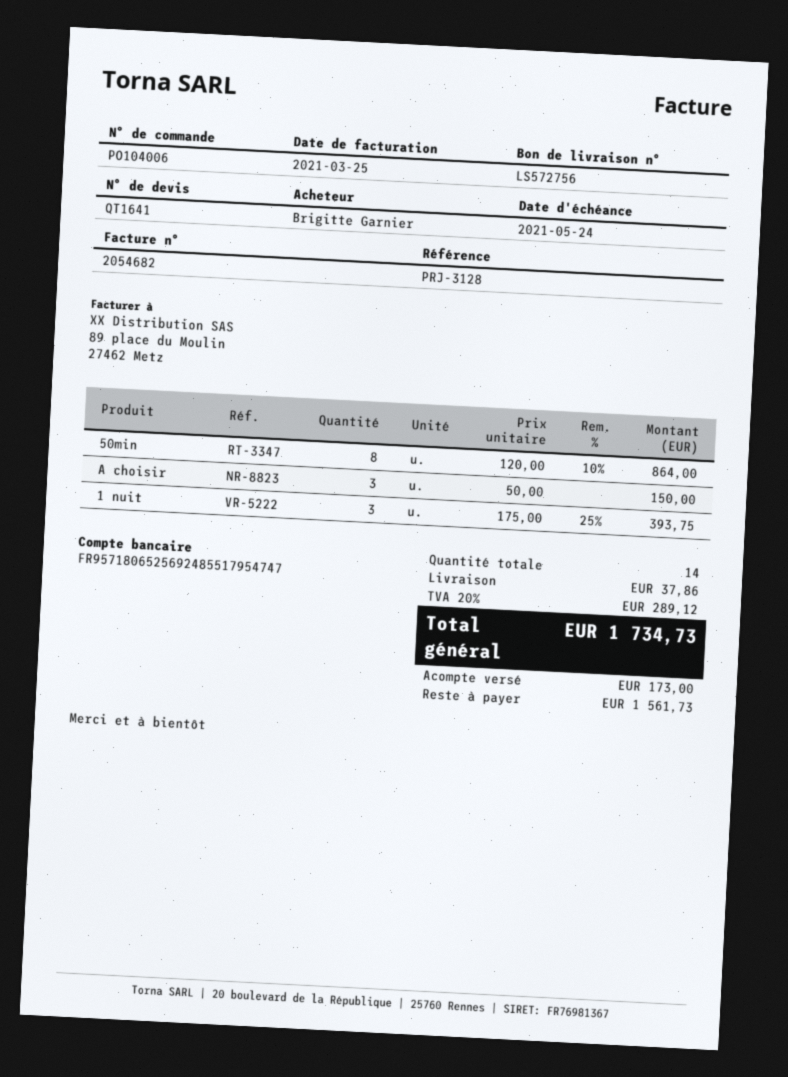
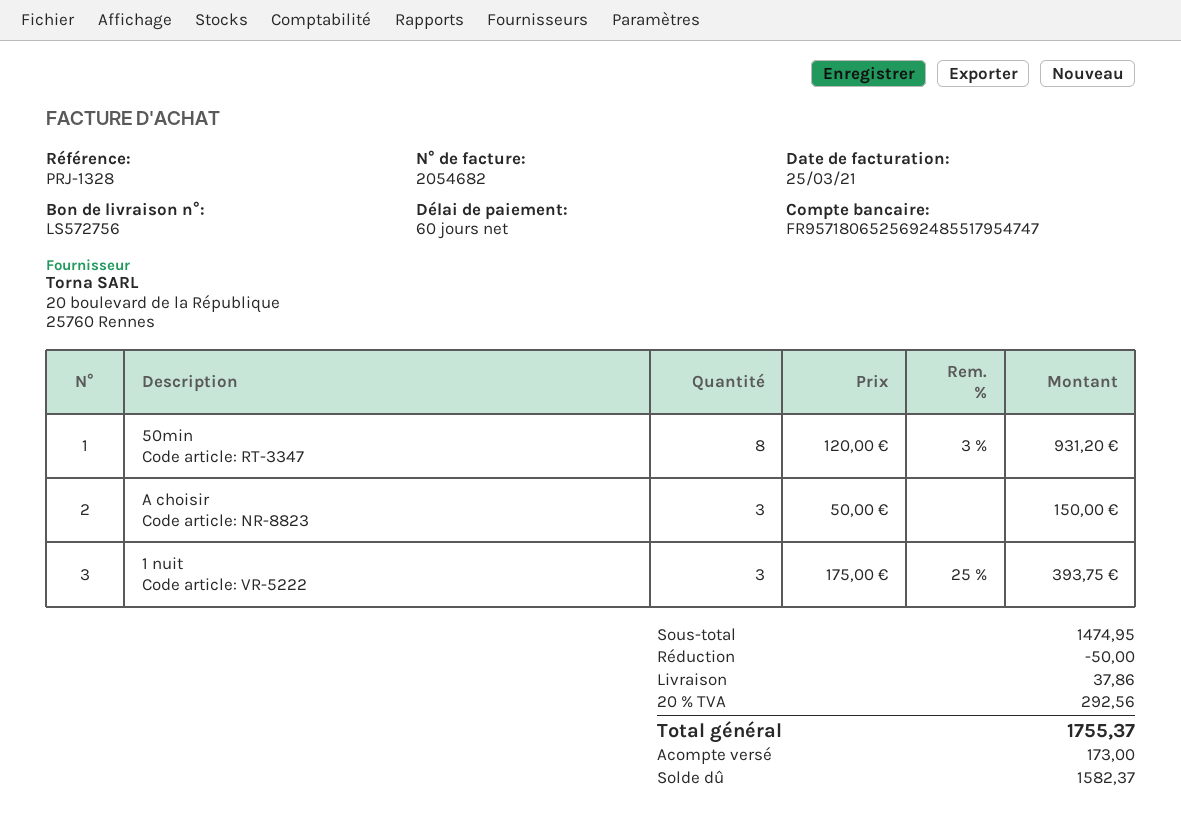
reference: PRJ-3128 -> PRJ-1328
50min: 8 x 120.00 - 10% = 864.00 -> 8 x 120.00 - 3% = 931.20
discount: none -> 50.00
tax: 20% = 289.12 -> 20% = 292.56
total: 1734.73 -> 1755.37
balance: 1561.73 -> 1582.37

